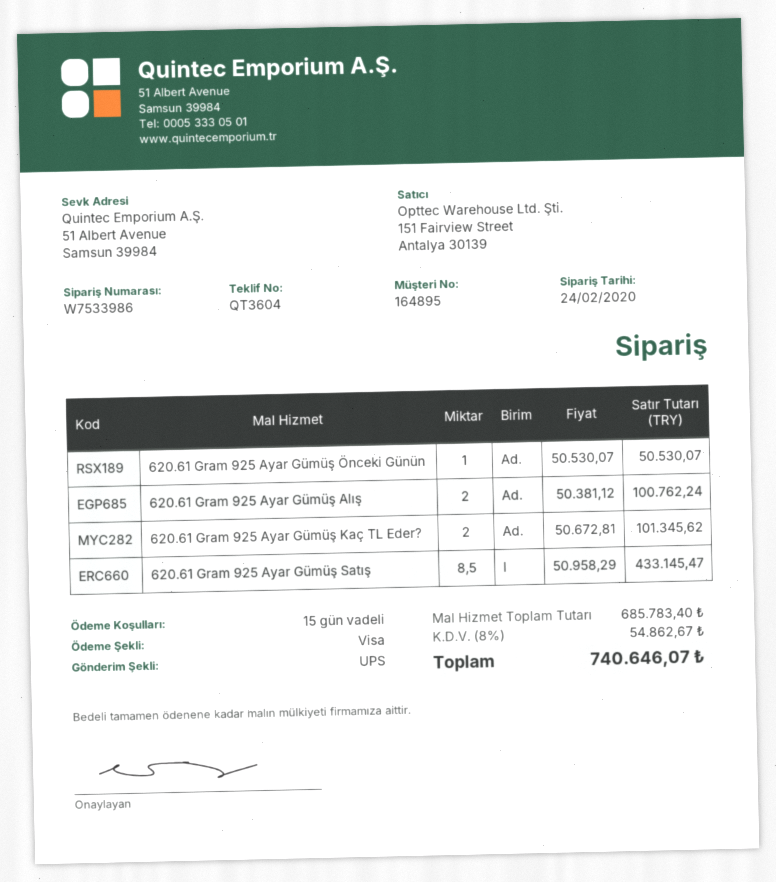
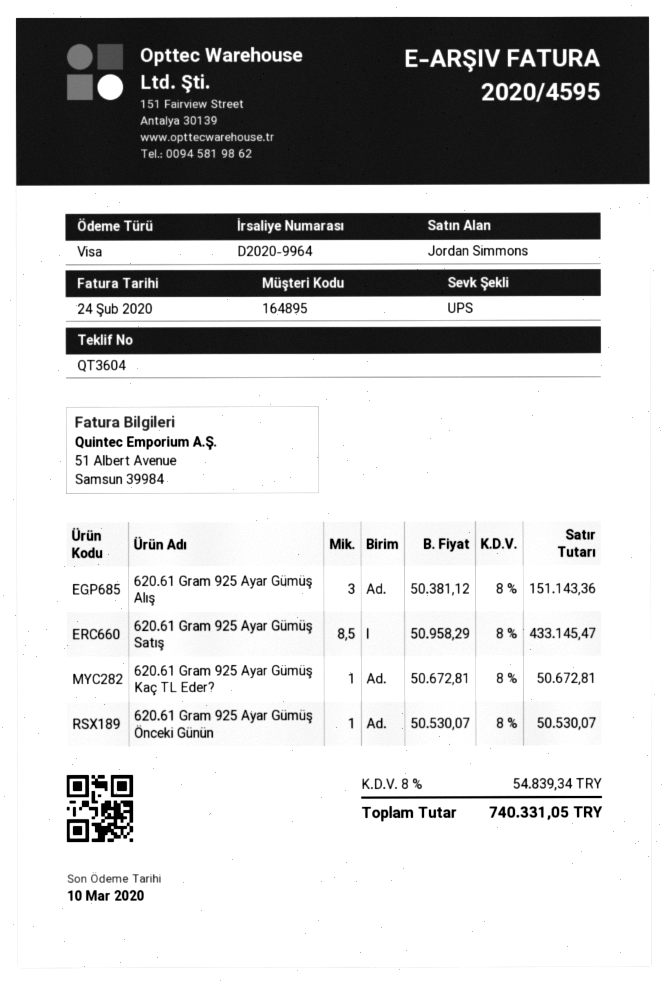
620.61 Gram 925 Ayar Gümüş Alış: 2 x 50381.12 = 100762.24 -> 3 x 50381.12 = 151143.36
620.61 Gram 925 Ayar Gümüş Kaç TL Eder?: 2 x 50672.81 = 101345.62 -> 1 x 50672.81 = 50672.81
tax: 8% = 54862.67 -> 8% = 54839.34
total: 740646.07 -> 740331.05

